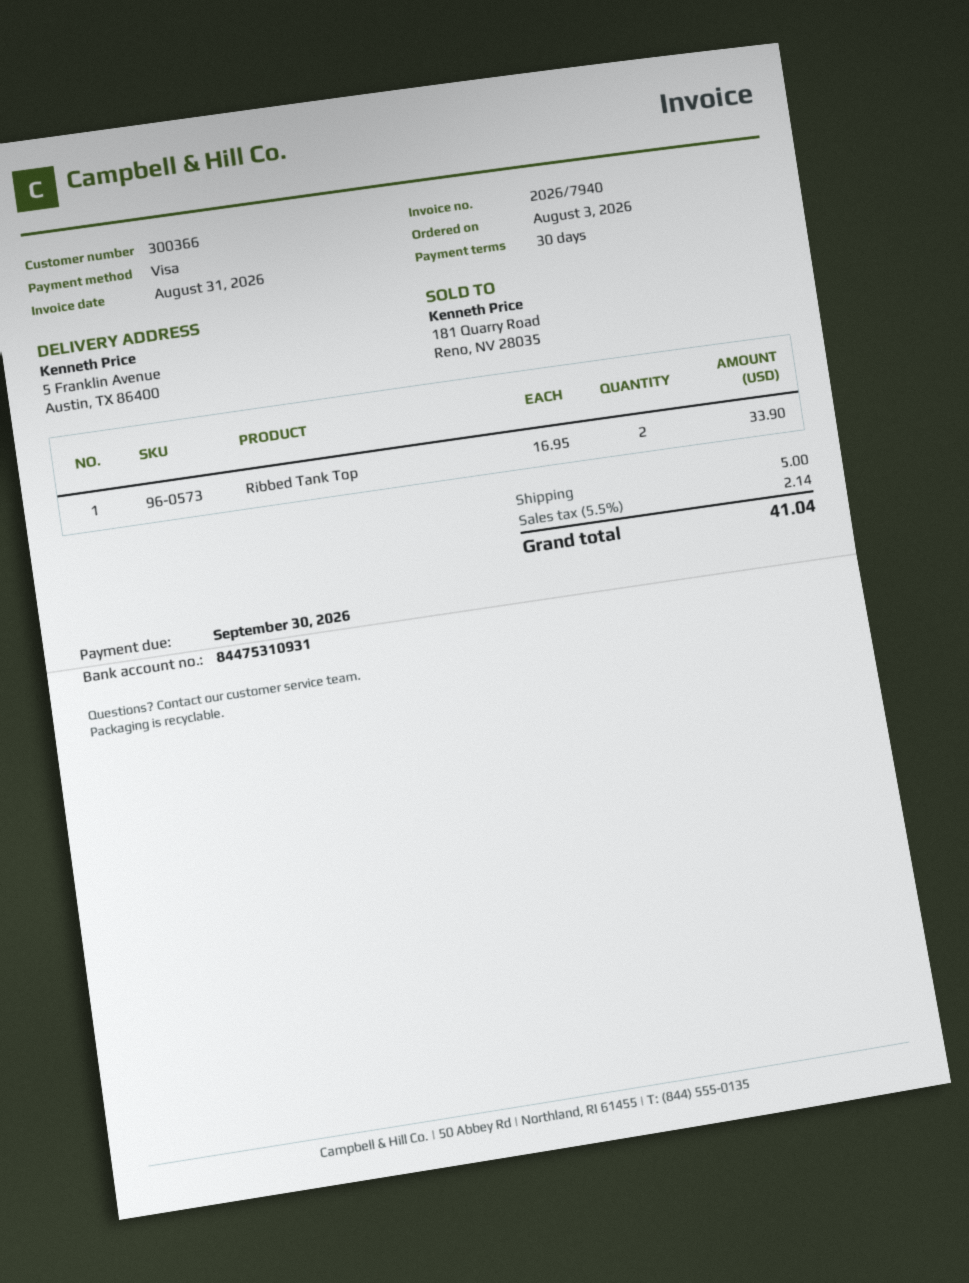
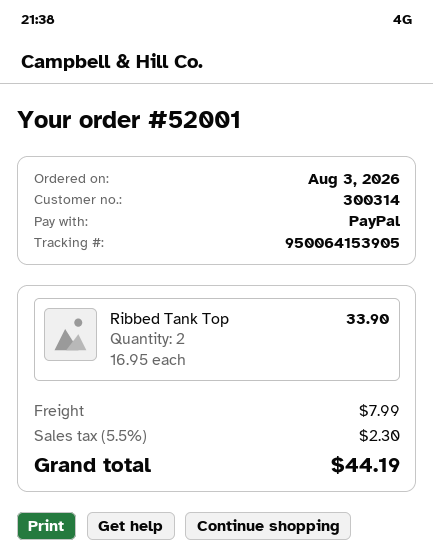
customer number: 300366 -> 300314
payment method: Visa -> PayPal
shipping: 5.00 -> 7.99
tax: 5.5% = 2.14 -> 5.5% = 2.30
total: 41.04 -> 44.19

